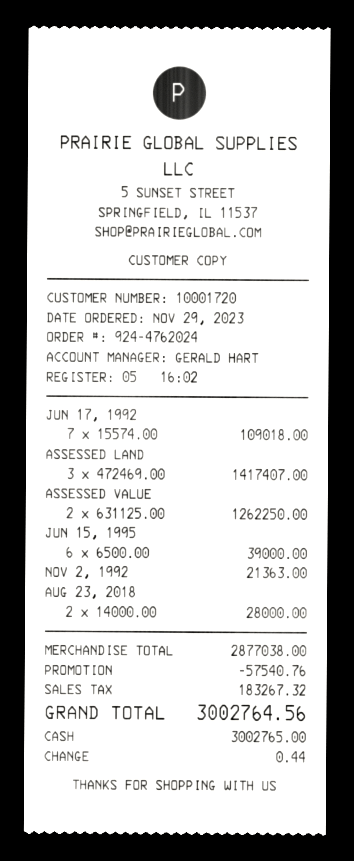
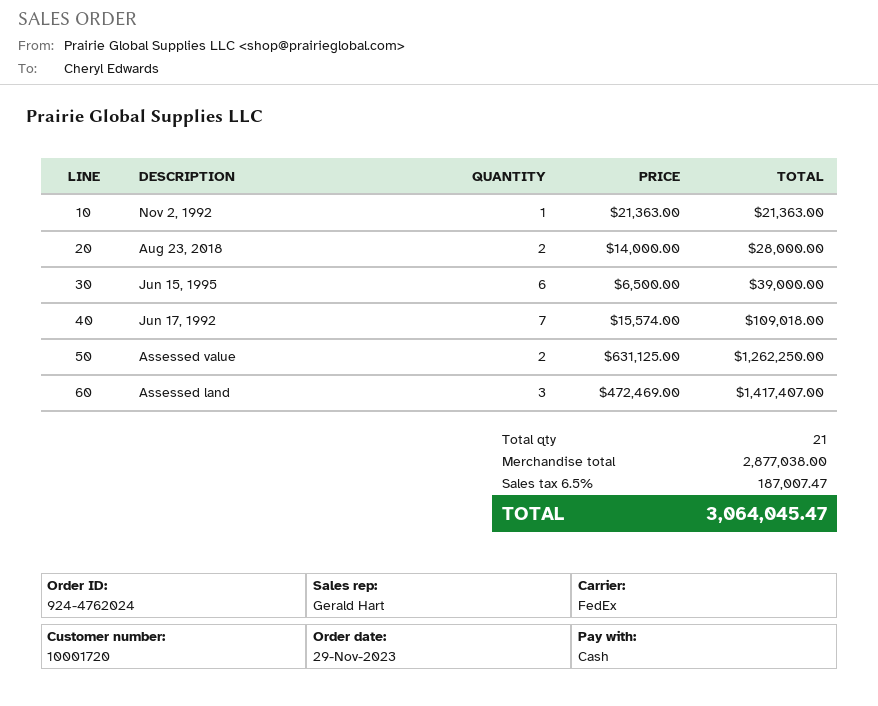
discount: 57540.76 -> none
tax: 183267.32 -> 187007.47
total: 3002764.56 -> 3064045.47

